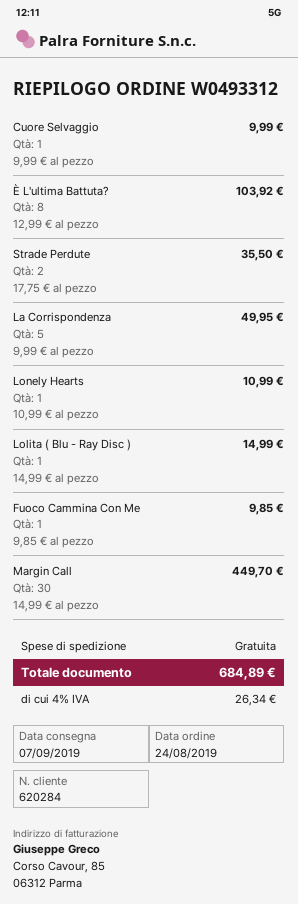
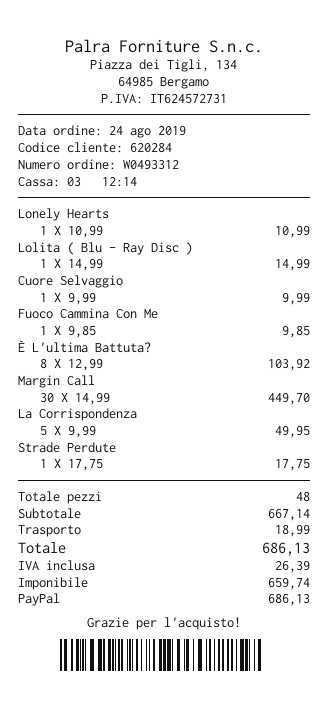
Strade Perdute: 2 x 17.75 = 35.50 -> 1 x 17.75 = 17.75
shipping: 0.00 -> 18.99
tax: 26.34 -> 26.39
total: 684.89 -> 686.13

